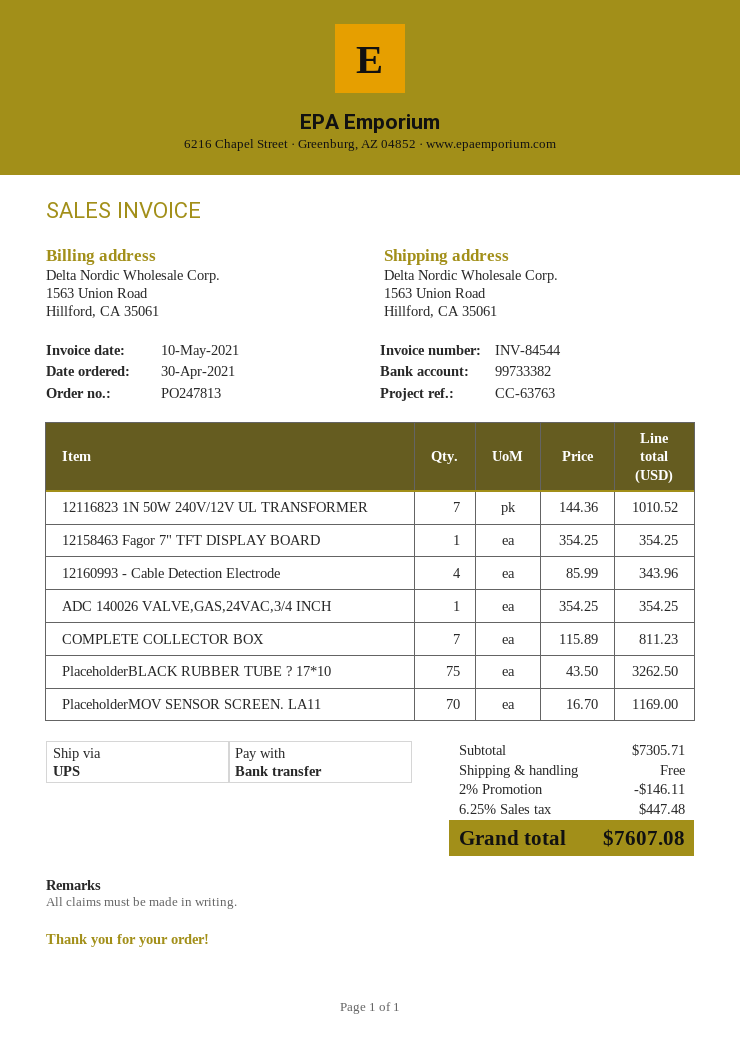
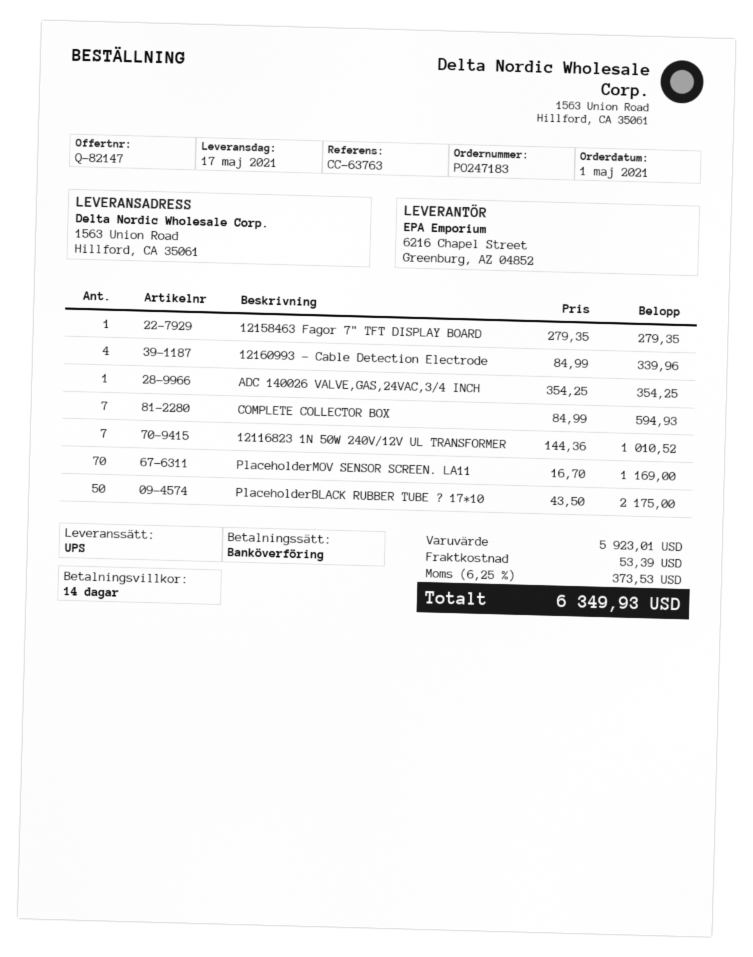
order number: PO247813 -> PO247183
order date: 2021-04-30 -> 2021-05-01
12158463 Fagor 7" TFT DISPLAY BOARD: 1 x 354.25 = 354.25 -> 1 x 279.35 = 279.35
12160993 - Cable Detection Electrode: 4 x 85.99 = 343.96 -> 4 x 84.99 = 339.96
COMPLETE COLLECTOR BOX: 7 x 115.89 = 811.23 -> 7 x 84.99 = 594.93
PlaceholderBLACK RUBBER TUBE ? 17*10: 75 x 43.50 = 3262.50 -> 50 x 43.50 = 2175.00
subtotal: 7305.71 -> 5923.01
discount: 2% = 146.11 -> none
shipping: 0.00 -> 53.39
tax: 6.25% = 447.48 -> 6.25% = 373.53
total: 7607.08 -> 6349.93

